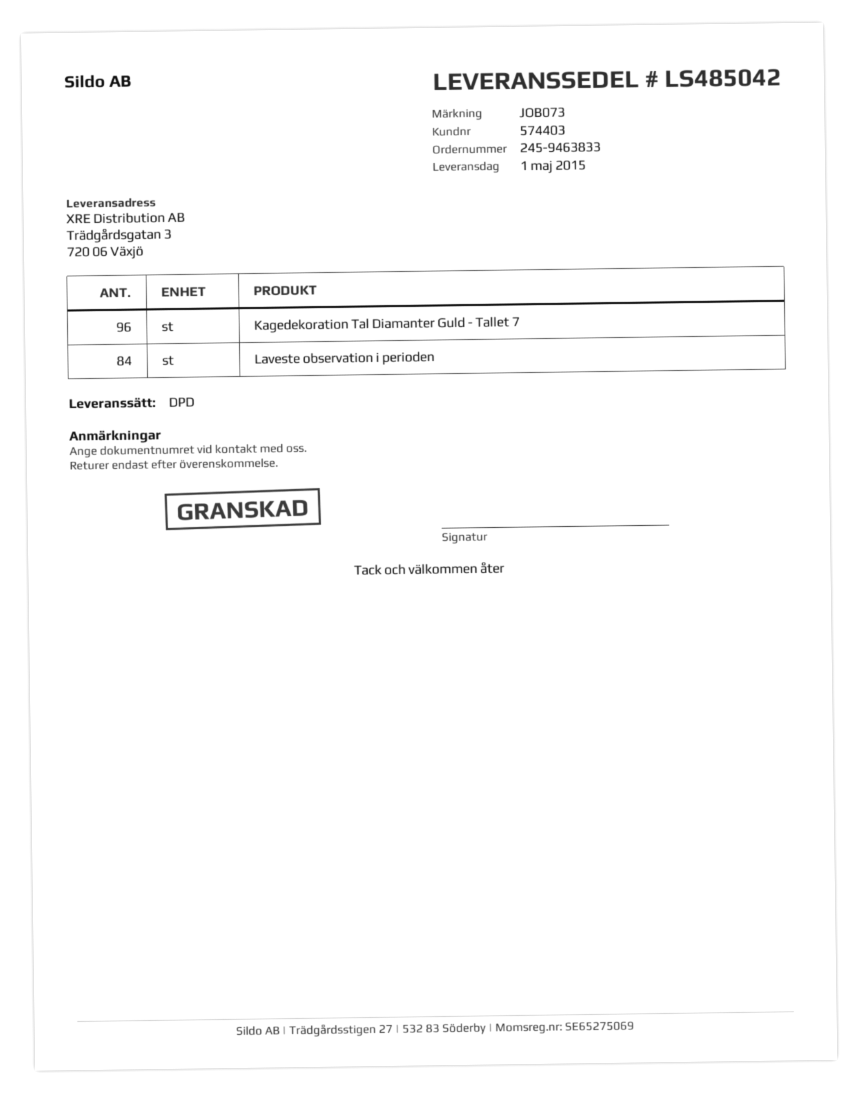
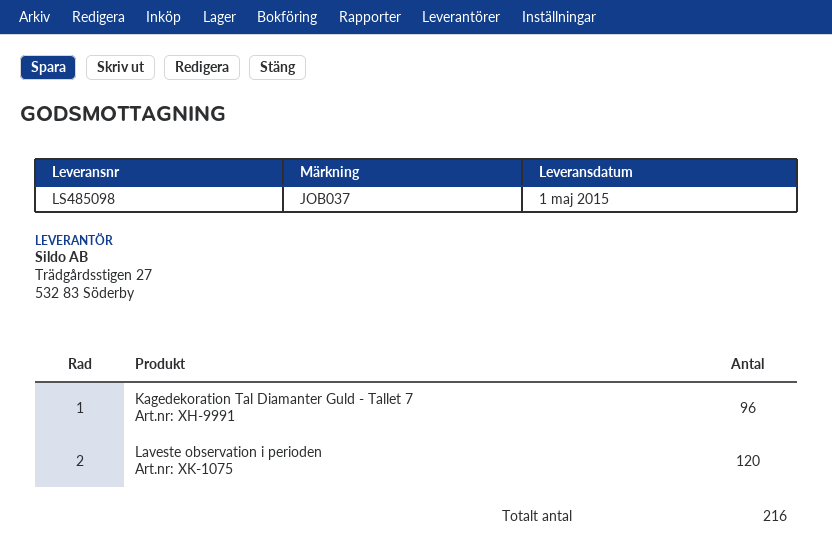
delivery note number: LS485042 -> LS485098
reference: JOB073 -> JOB037
Laveste observation i perioden: 84 -> 120

